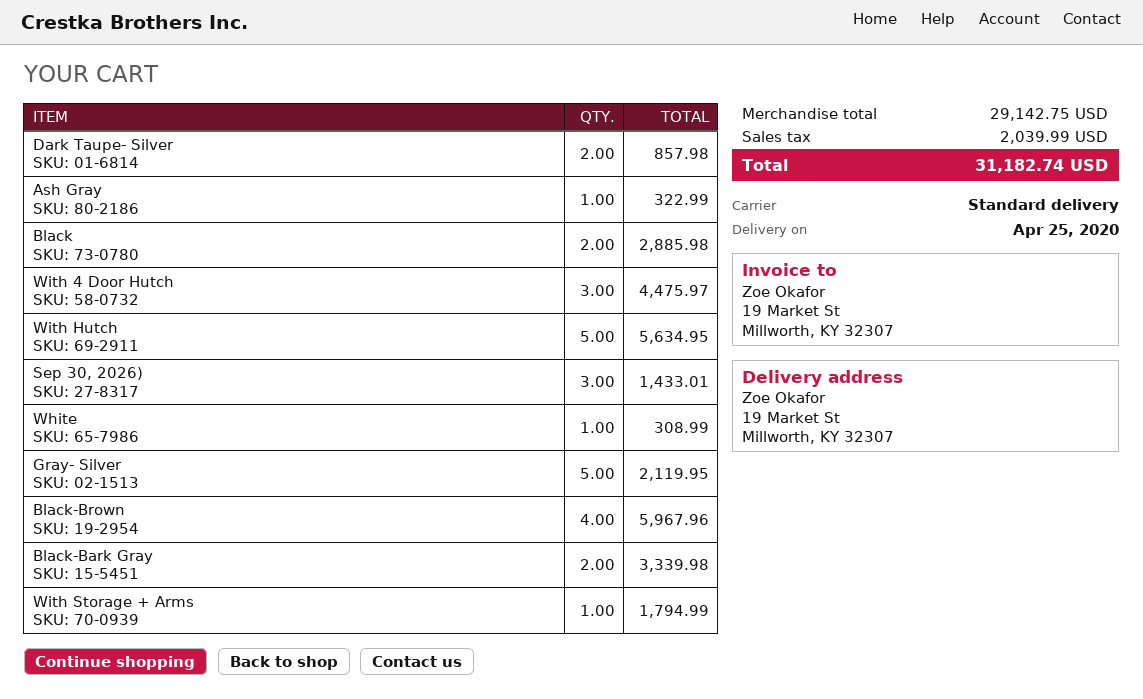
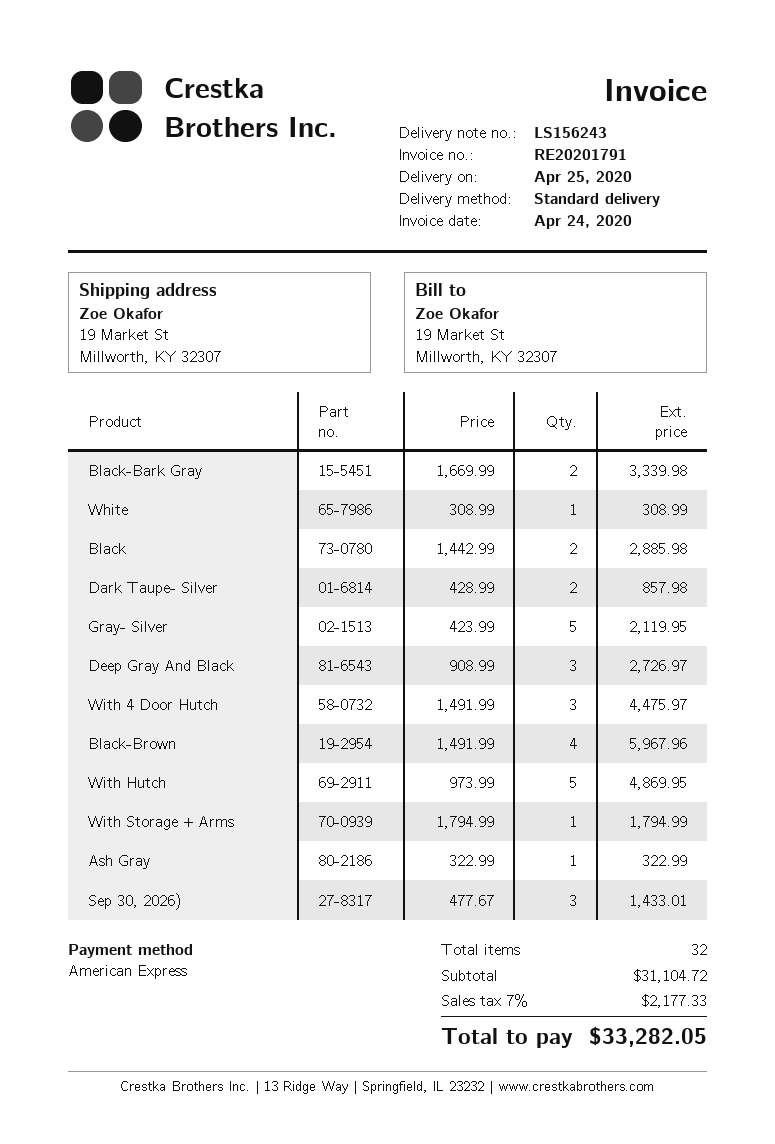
With Hutch: 5 for 5634.95 -> 5 for 4869.95
Deep Gray And Black: none -> 3 for 2726.97
subtotal: 29142.75 -> 31104.72
tax: 2039.99 -> 2177.33
total: 31182.74 -> 33282.05

